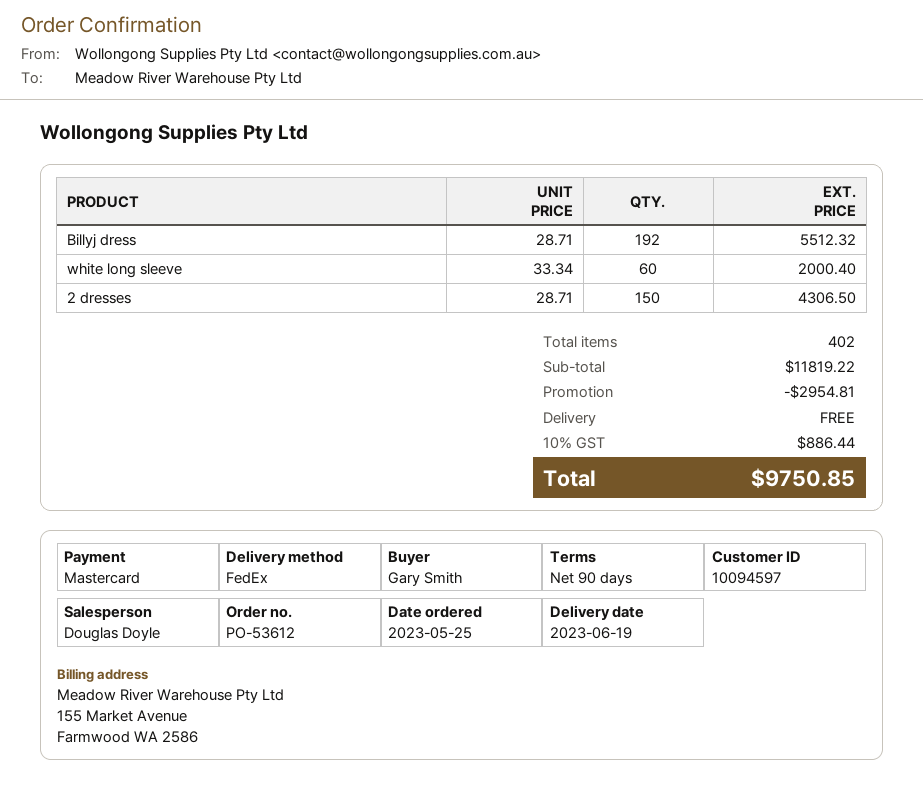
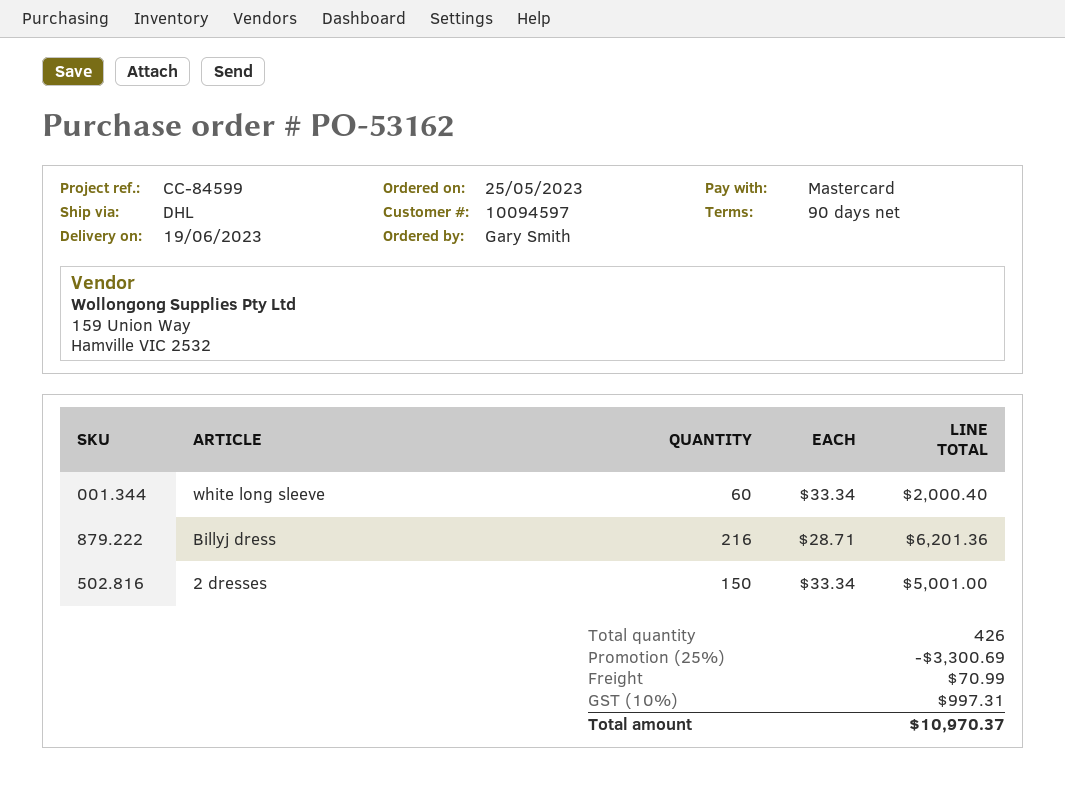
order number: PO-53612 -> PO-53162
shipping method: FedEx -> DHL
Billyj dress: 192 x 28.71 = 5512.32 -> 216 x 28.71 = 6201.36
2 dresses: 150 x 28.71 = 4306.50 -> 150 x 33.34 = 5001.00
total quantity: 402 -> 426
discount: 2954.81 -> 3300.69
shipping: 0.00 -> 70.99
tax: 10% = 886.44 -> 10% = 997.31
total: 9750.85 -> 10970.37

